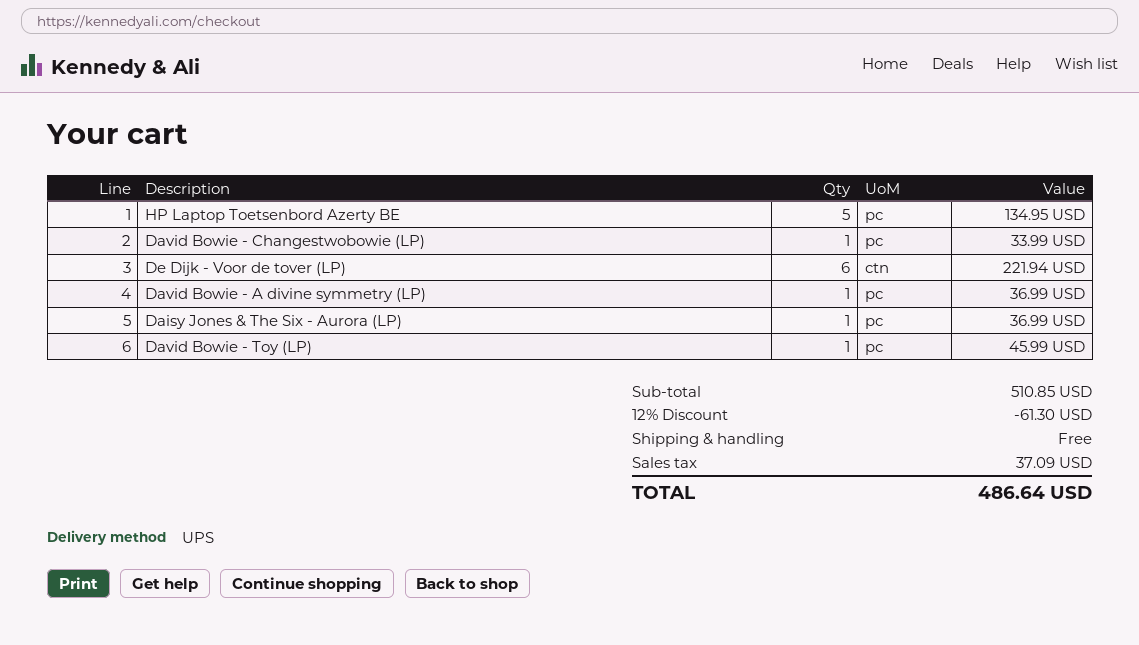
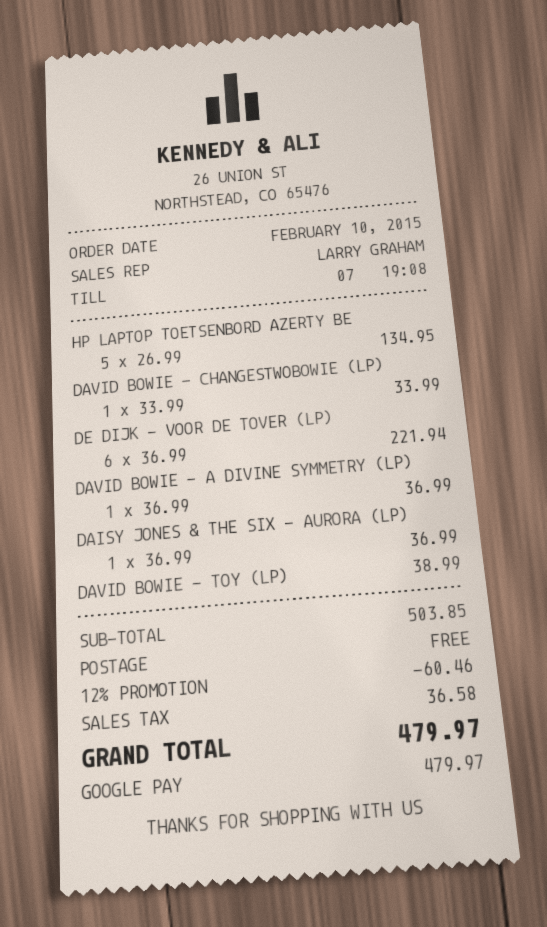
David Bowie - Toy (LP): 1 for 45.99 -> 1 for 38.99
subtotal: 510.85 -> 503.85
discount: 12% = 61.30 -> 12% = 60.46
tax: 37.09 -> 36.58
total: 486.64 -> 479.97

